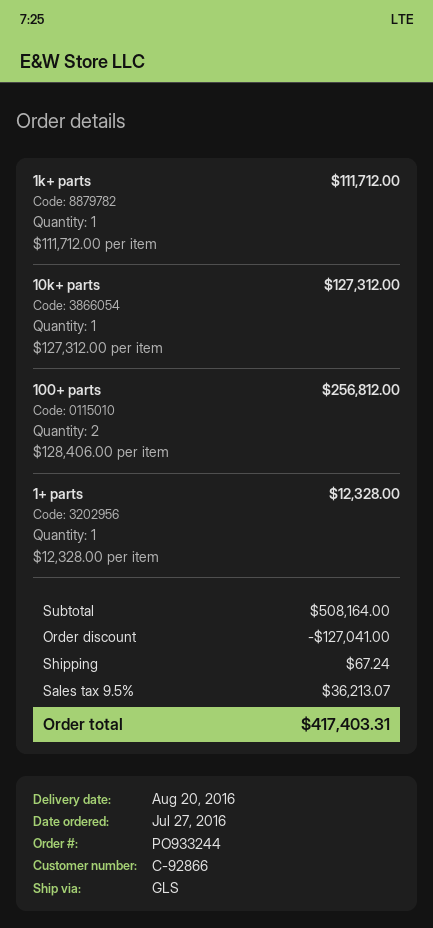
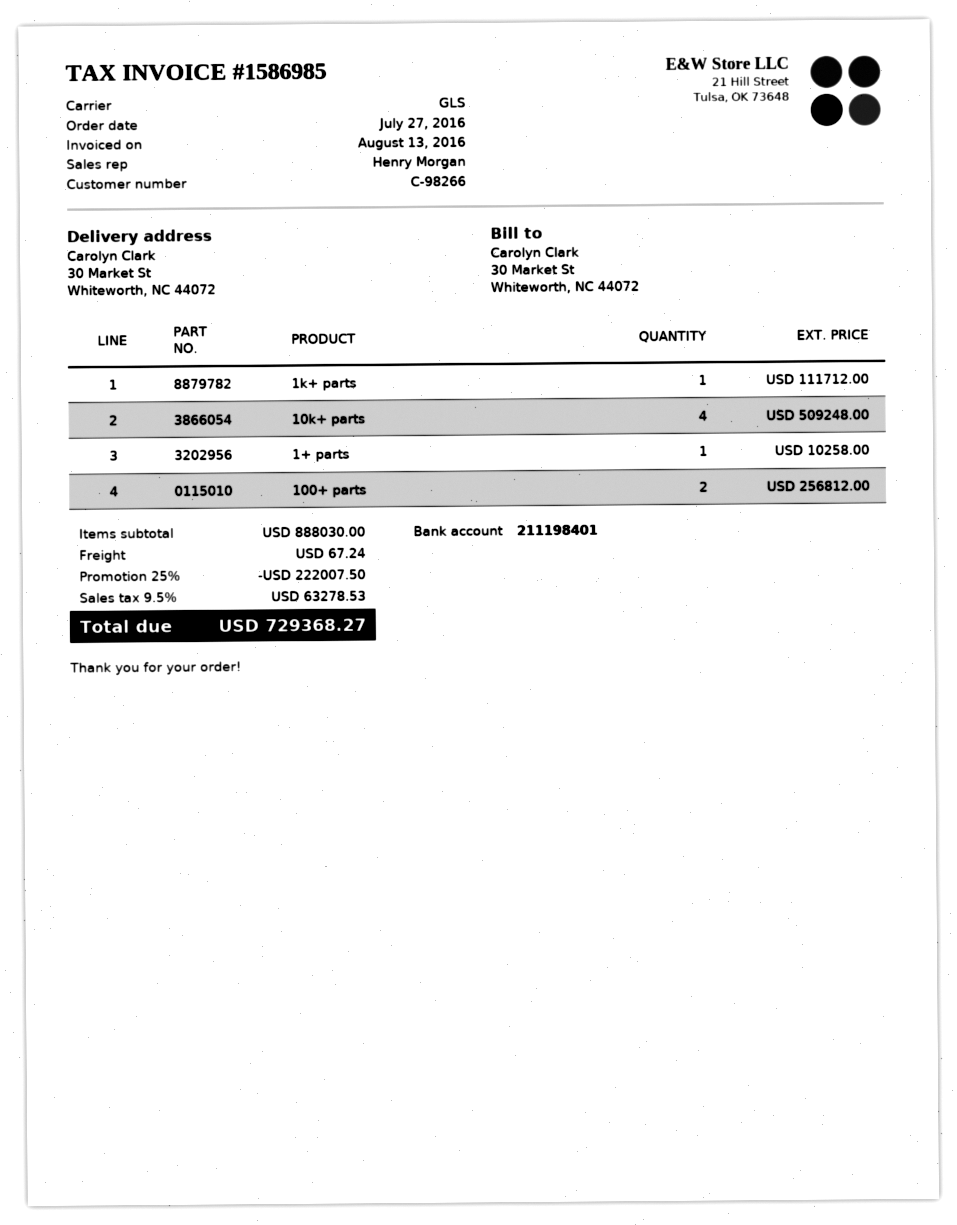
customer number: C-92866 -> C-98266
10k+ parts: 1 for 127312.00 -> 4 for 509248.00
1+ parts: 1 for 12328.00 -> 1 for 10258.00
subtotal: 508164.00 -> 888030.00
discount: 127041.00 -> 222007.50
tax: 9.5% = 36213.07 -> 9.5% = 63278.53
total: 417403.31 -> 729368.27

